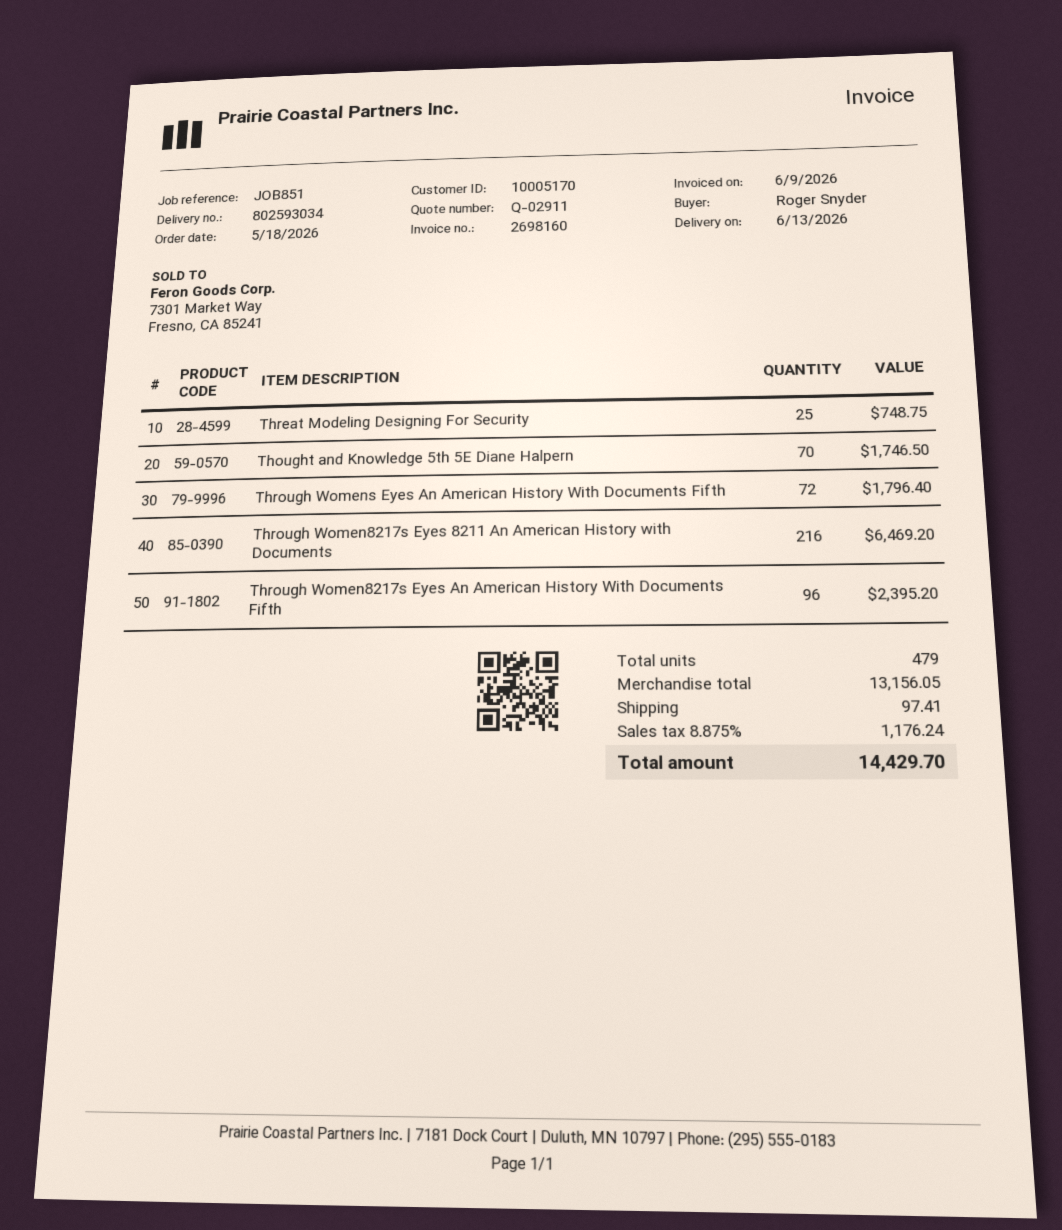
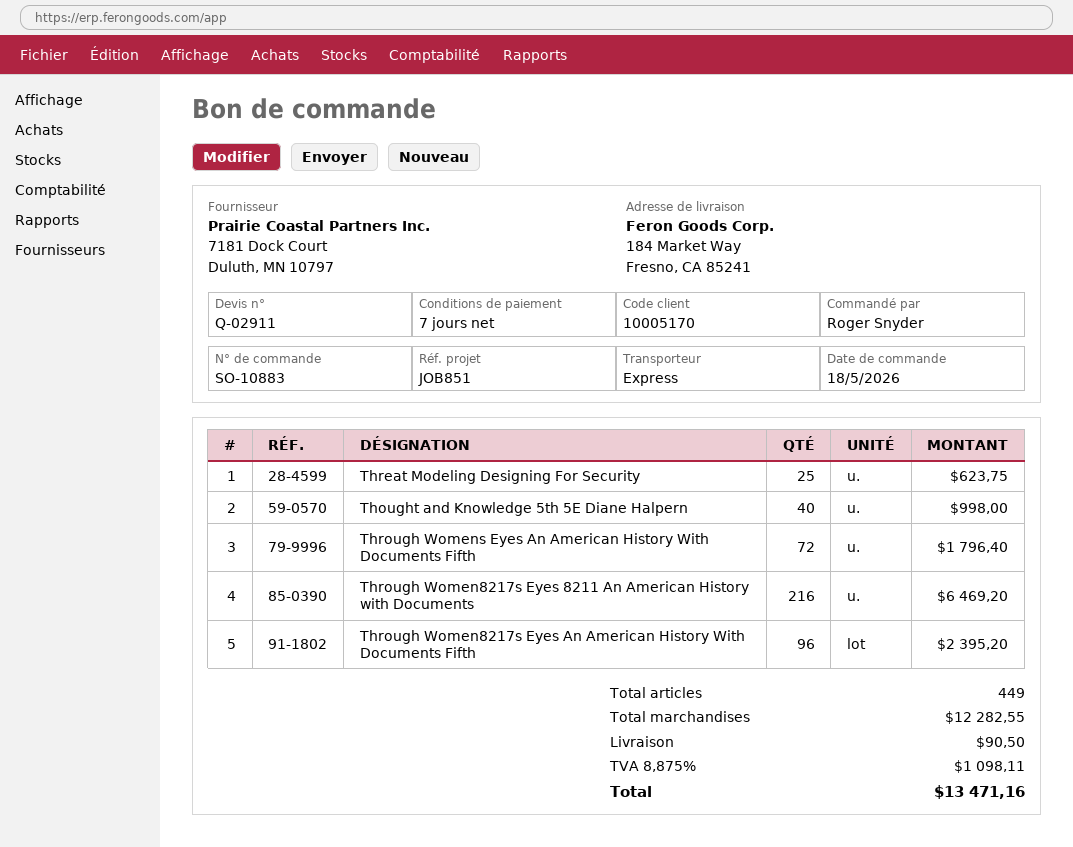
Threat Modeling Designing For Security: 25 for 748.75 -> 25 for 623.75
Thought and Knowledge 5th 5E Diane Halpern: 70 for 1746.50 -> 40 for 998.00
total quantity: 479 -> 449
subtotal: 13156.05 -> 12282.55
shipping: 97.41 -> 90.50
tax: 8.875% = 1176.24 -> 8.875% = 1098.11
total: 14429.70 -> 13471.16

